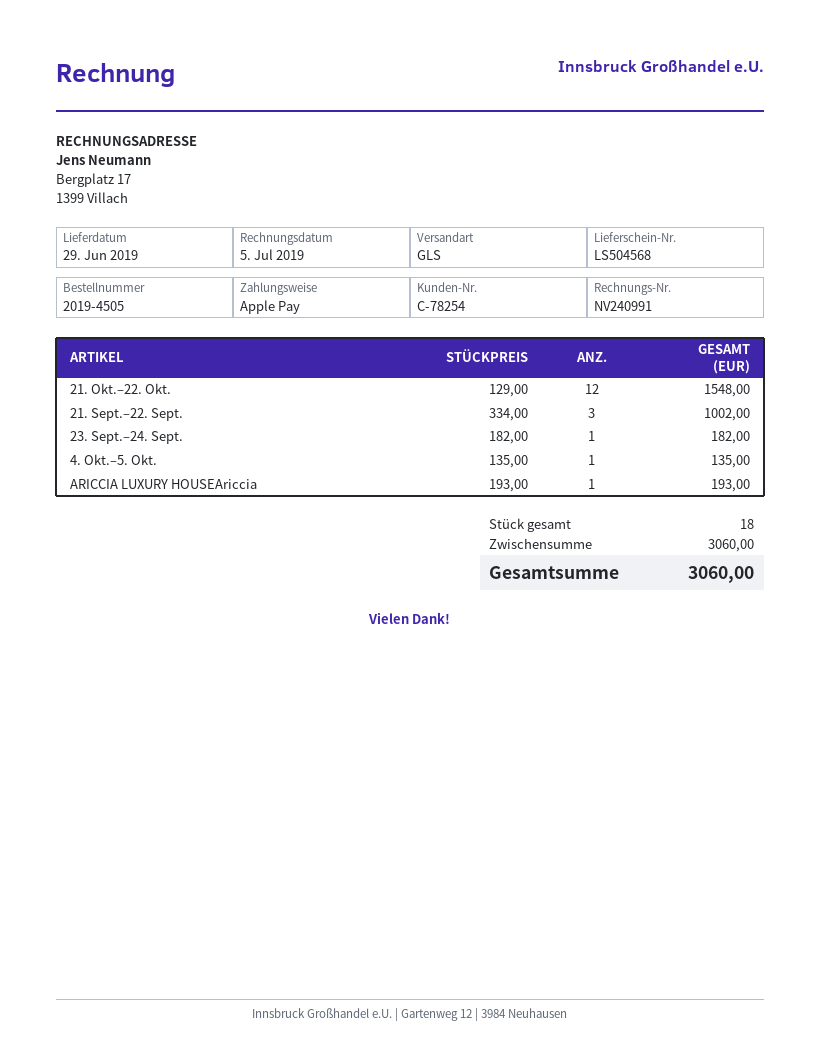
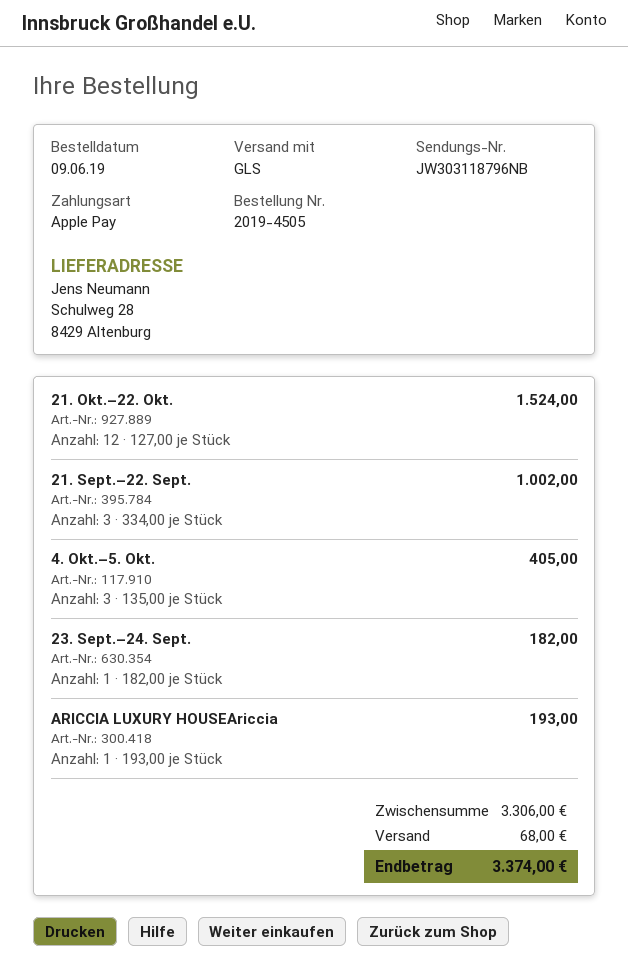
21. Okt.–22. Okt.: 12 x 129.00 = 1548.00 -> 12 x 127.00 = 1524.00
4. Okt.–5. Okt.: 1 x 135.00 = 135.00 -> 3 x 135.00 = 405.00
subtotal: 3060.00 -> 3306.00
shipping: none -> 68.00
total: 3060.00 -> 3374.00

